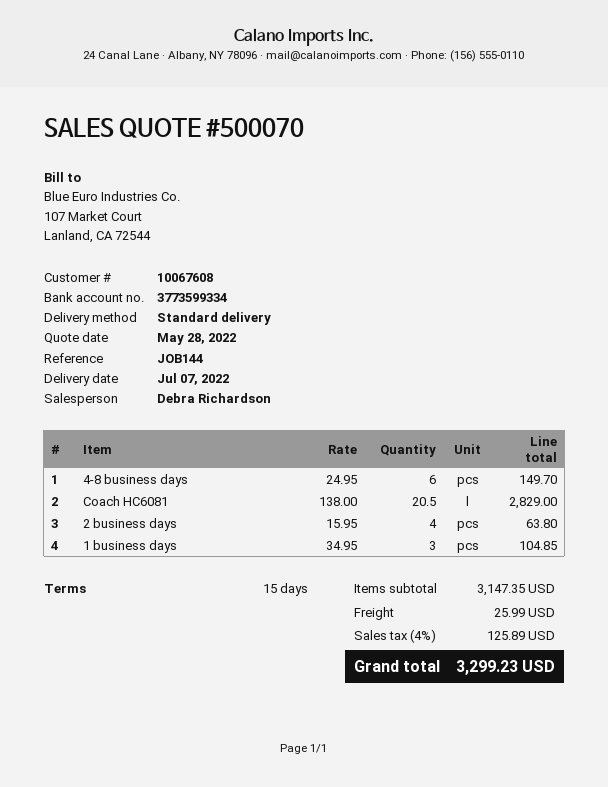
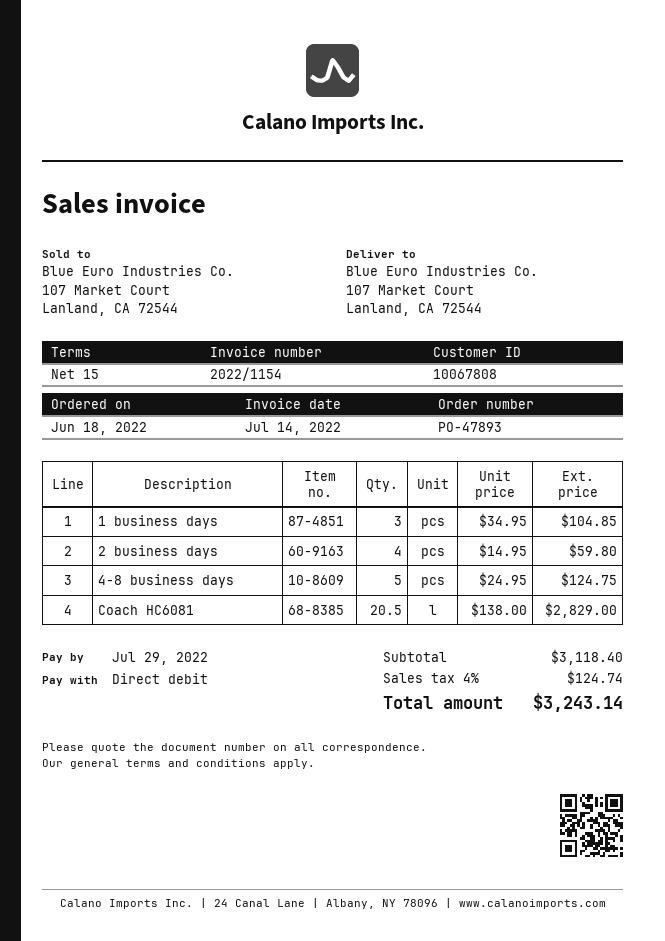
customer number: 10067608 -> 10067808
4-8 business days: 6 x 24.95 = 149.70 -> 5 x 24.95 = 124.75
2 business days: 4 x 15.95 = 63.80 -> 4 x 14.95 = 59.80
subtotal: 3147.35 -> 3118.40
shipping: 25.99 -> none
tax: 4% = 125.89 -> 4% = 124.74
total: 3299.23 -> 3243.14

